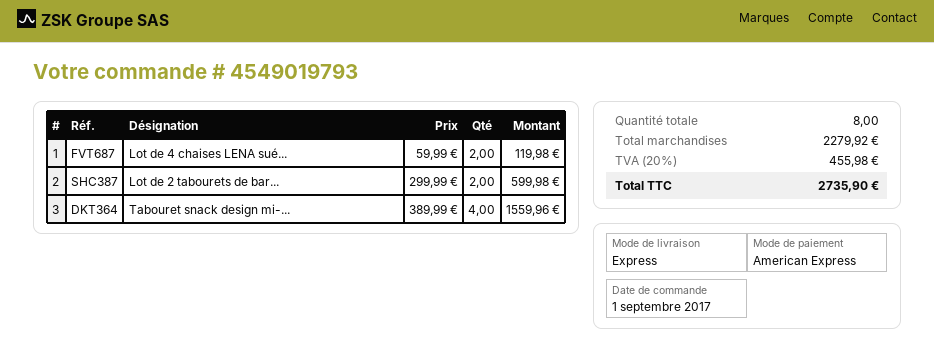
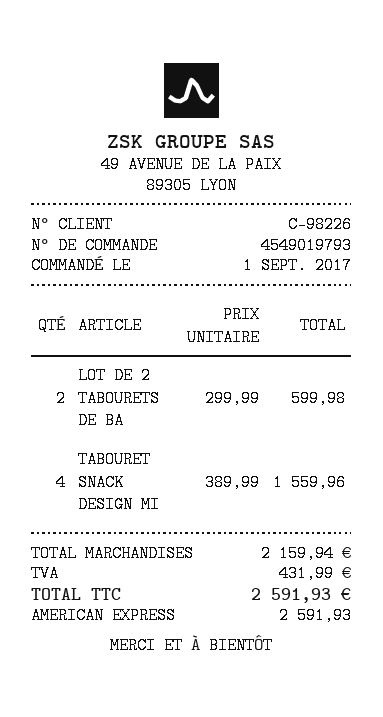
Lot de 4 chaises LENA sué...: 2 x 59.99 = 119.98 -> none
subtotal: 2279.92 -> 2159.94
tax: 455.98 -> 431.99
total: 2735.90 -> 2591.93

